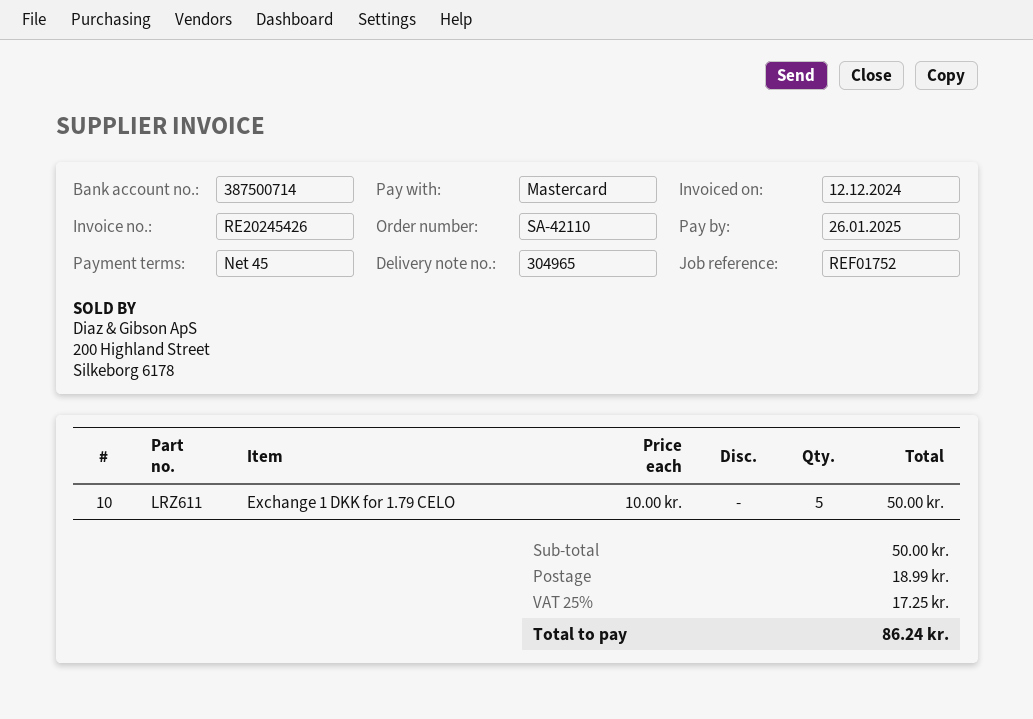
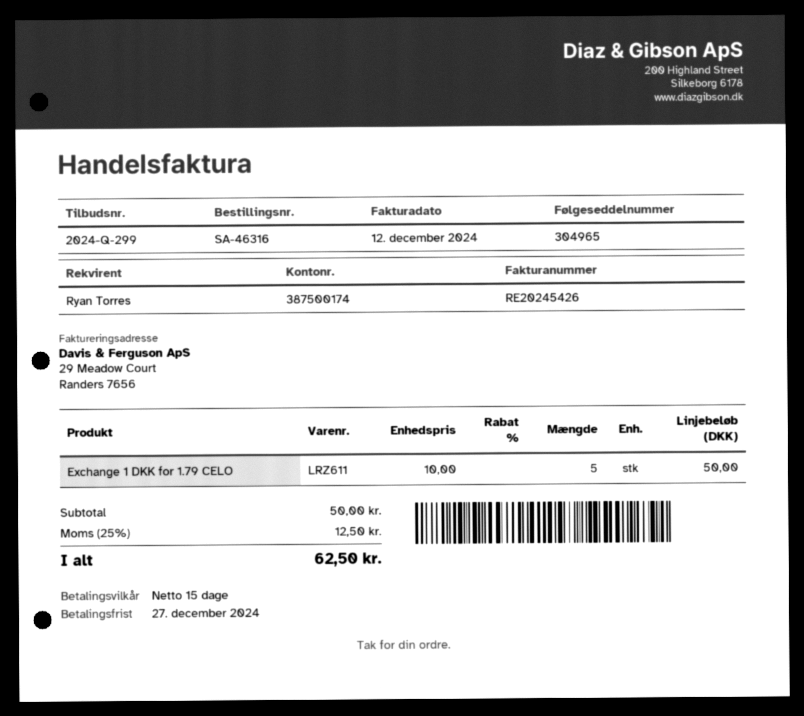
order number: SA-42110 -> SA-46316
payment terms: 45 days -> 15 days
due date: 2025-01-26 -> 2024-12-27
bank account: 387500714 -> 387500174
shipping: 18.99 -> none
tax: 25% = 17.25 -> 25% = 12.50
total: 86.24 -> 62.50

